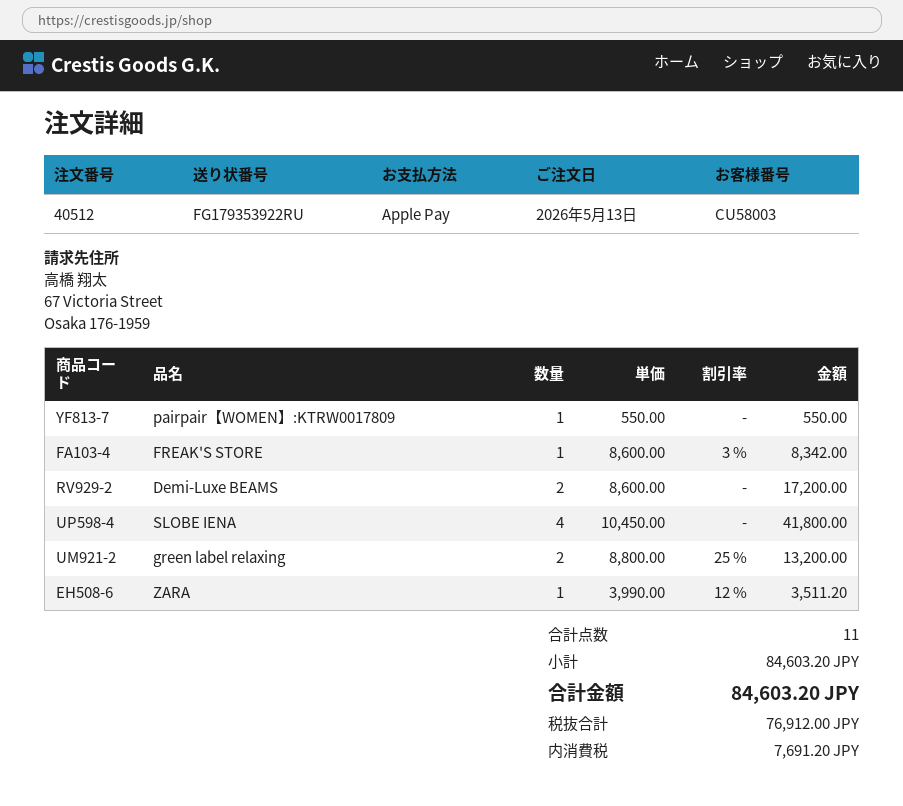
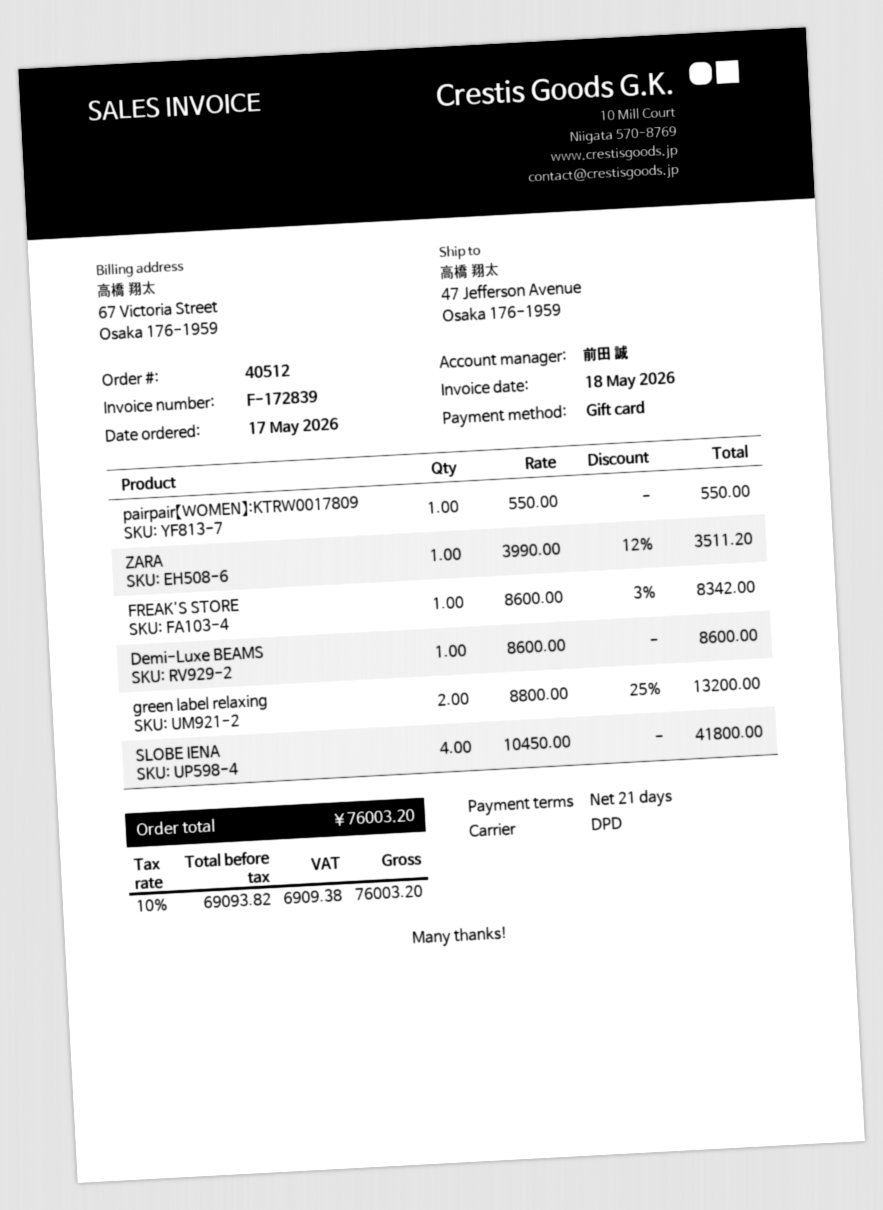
order date: 2026-05-13 -> 2026-05-17
payment method: Apple Pay -> gift card
Demi-Luxe BEAMS: 2 x 8600.00 = 17200.00 -> 1 x 8600.00 = 8600.00
net: 76912.00 -> 69093.82
tax: 7691.20 -> 6909.38
total: 84603.20 -> 76003.20

